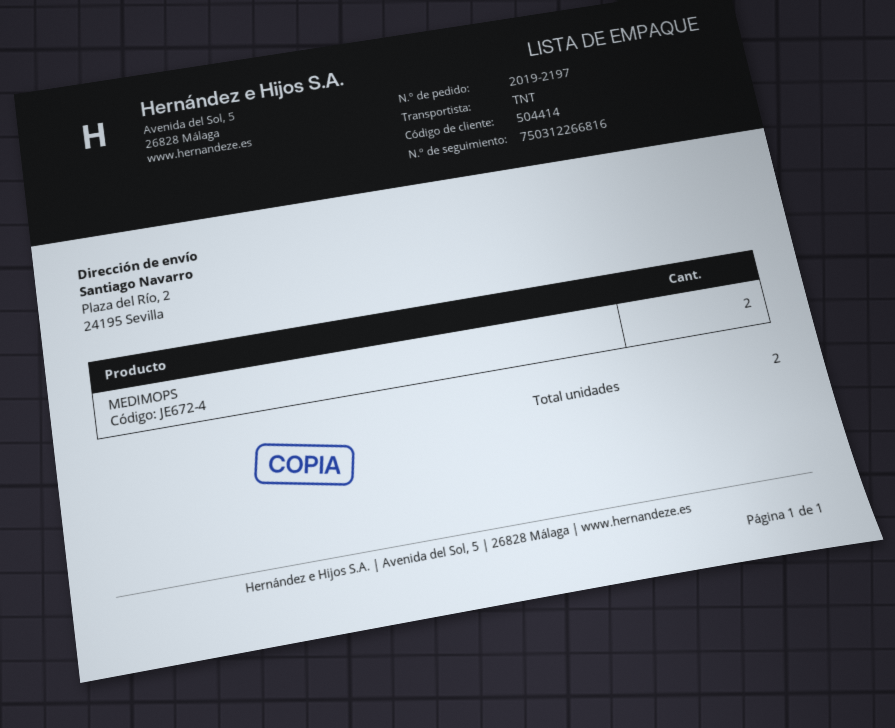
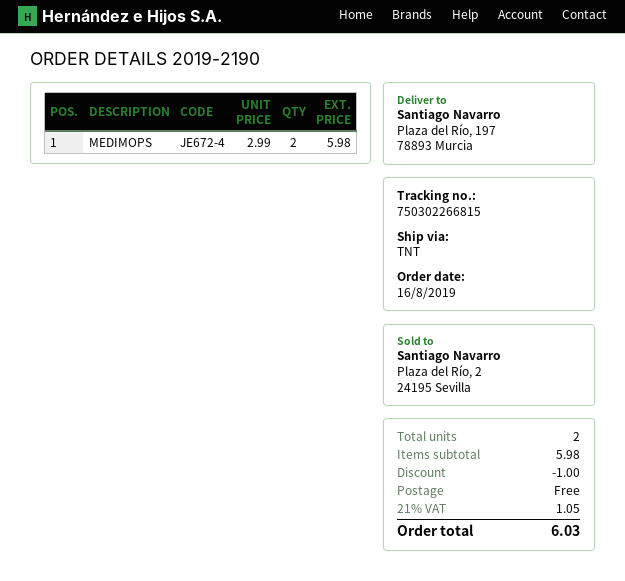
order number: 2019-2197 -> 2019-2190
tracking number: 750312266816 -> 750302266815
ship to: Plaza del Río, 2, 24195 Sevilla -> Plaza del Río, 197, 78893 Murcia

